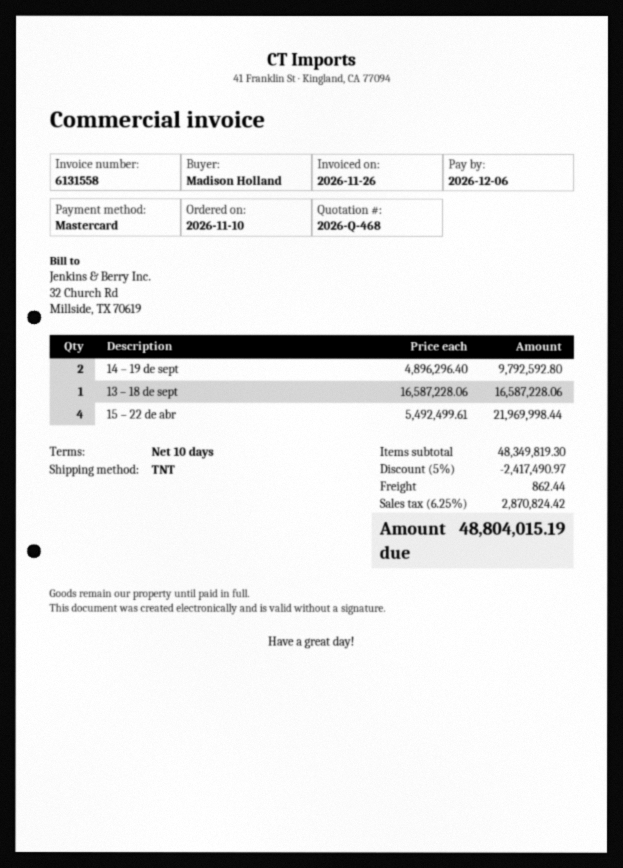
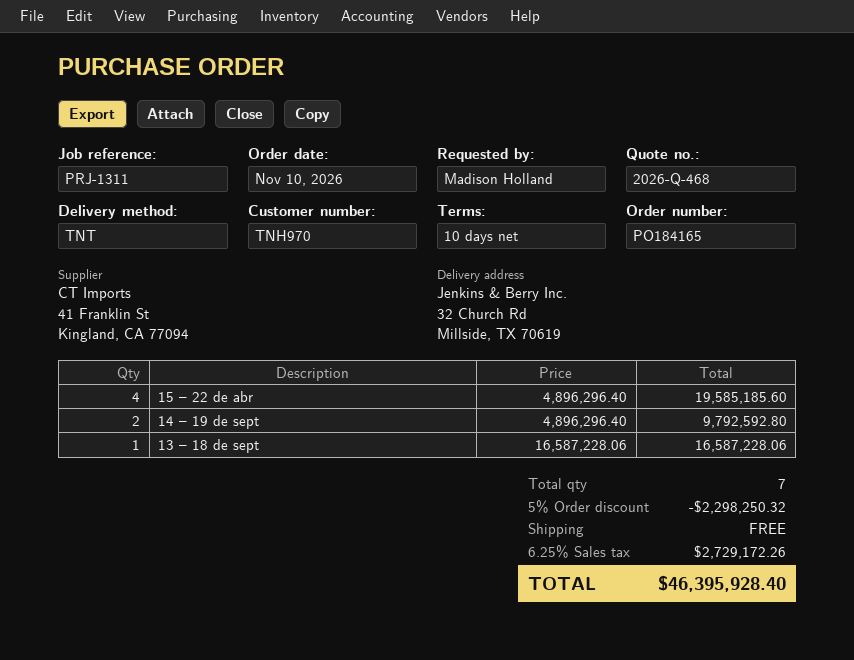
15 – 22 de abr: 4 x 5492499.61 = 21969998.44 -> 4 x 4896296.40 = 19585185.60
discount: 5% = 2417490.97 -> 5% = 2298250.32
shipping: 862.44 -> 0.00
tax: 6.25% = 2870824.42 -> 6.25% = 2729172.26
total: 48804015.19 -> 46395928.40

